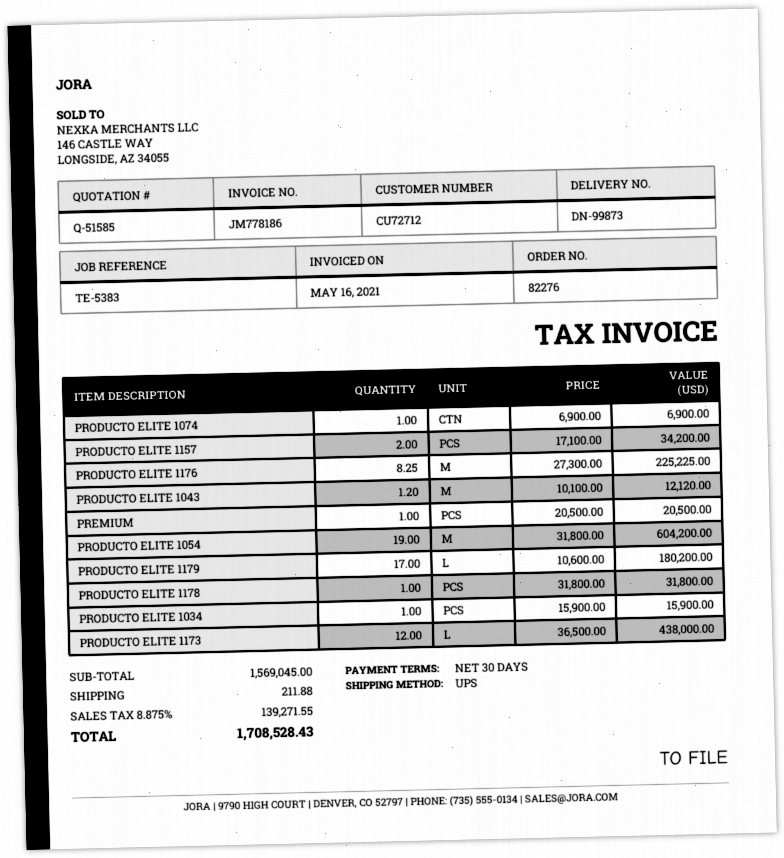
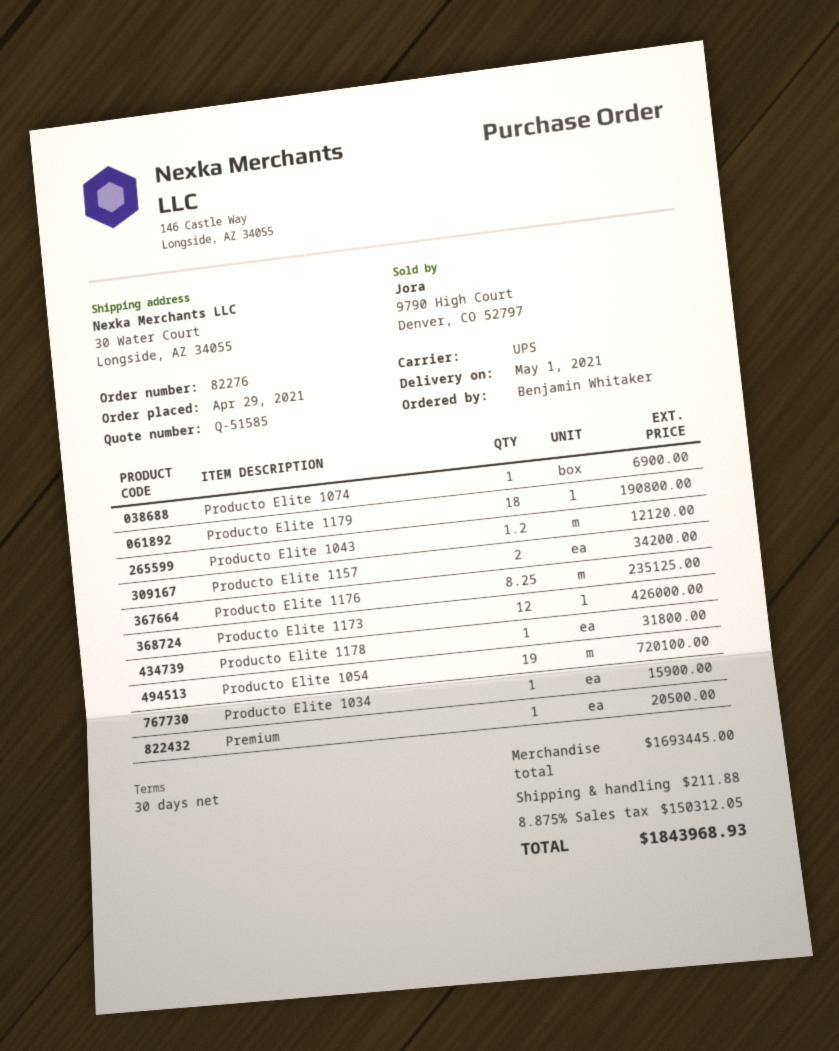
PRODUCTO ELITE 1176: 8.25 for 225225.00 -> 8.25 for 235125.00
PRODUCTO ELITE 1054: 19 for 604200.00 -> 19 for 720100.00
PRODUCTO ELITE 1179: 17 for 180200.00 -> 18 for 190800.00
PRODUCTO ELITE 1173: 12 for 438000.00 -> 12 for 426000.00
subtotal: 1569045.00 -> 1693445.00
tax: 8.875% = 139271.55 -> 8.875% = 150312.05
total: 1708528.43 -> 1843968.93

